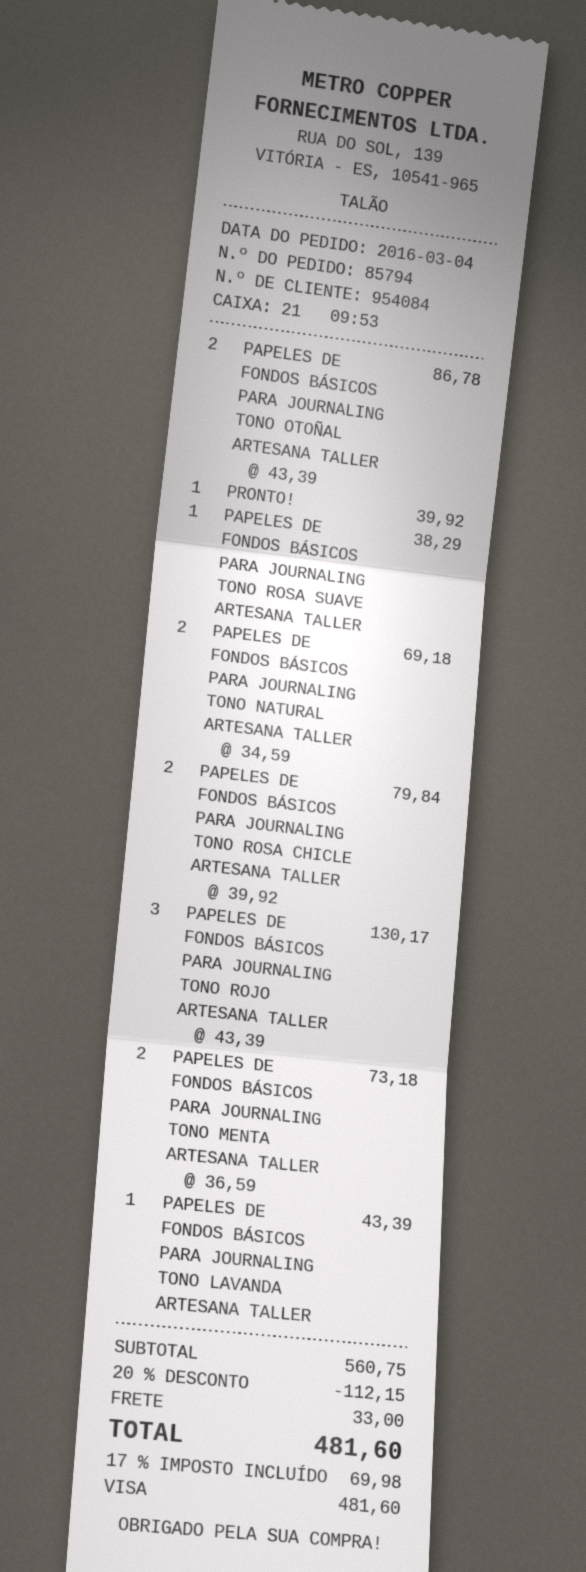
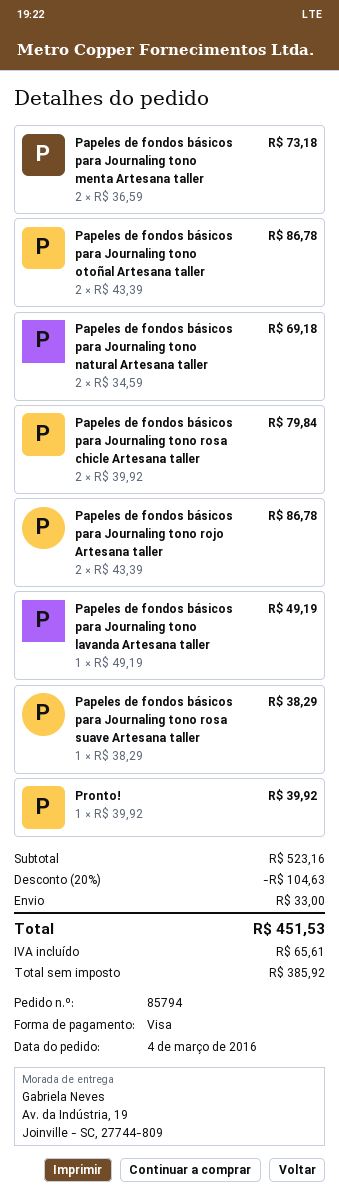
PAPELES DE FONDOS BÁSICOS PARA JOURNALING TONO ROJO ARTESANA TALLER: 3 x 43.39 = 130.17 -> 2 x 43.39 = 86.78
PAPELES DE FONDOS BÁSICOS PARA JOURNALING TONO LAVANDA ARTESANA TALLER: 1 x 43.39 = 43.39 -> 1 x 49.19 = 49.19
subtotal: 560.75 -> 523.16
discount: 20% = 112.15 -> 20% = 104.63
tax: 69.98 -> 65.61
total: 481.60 -> 451.53

